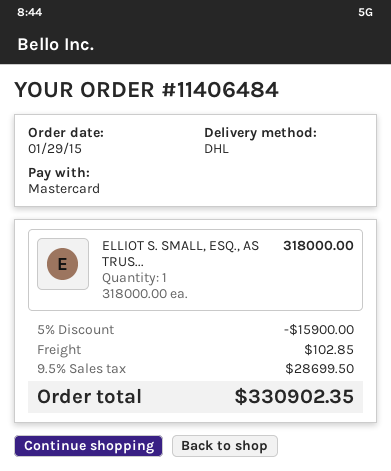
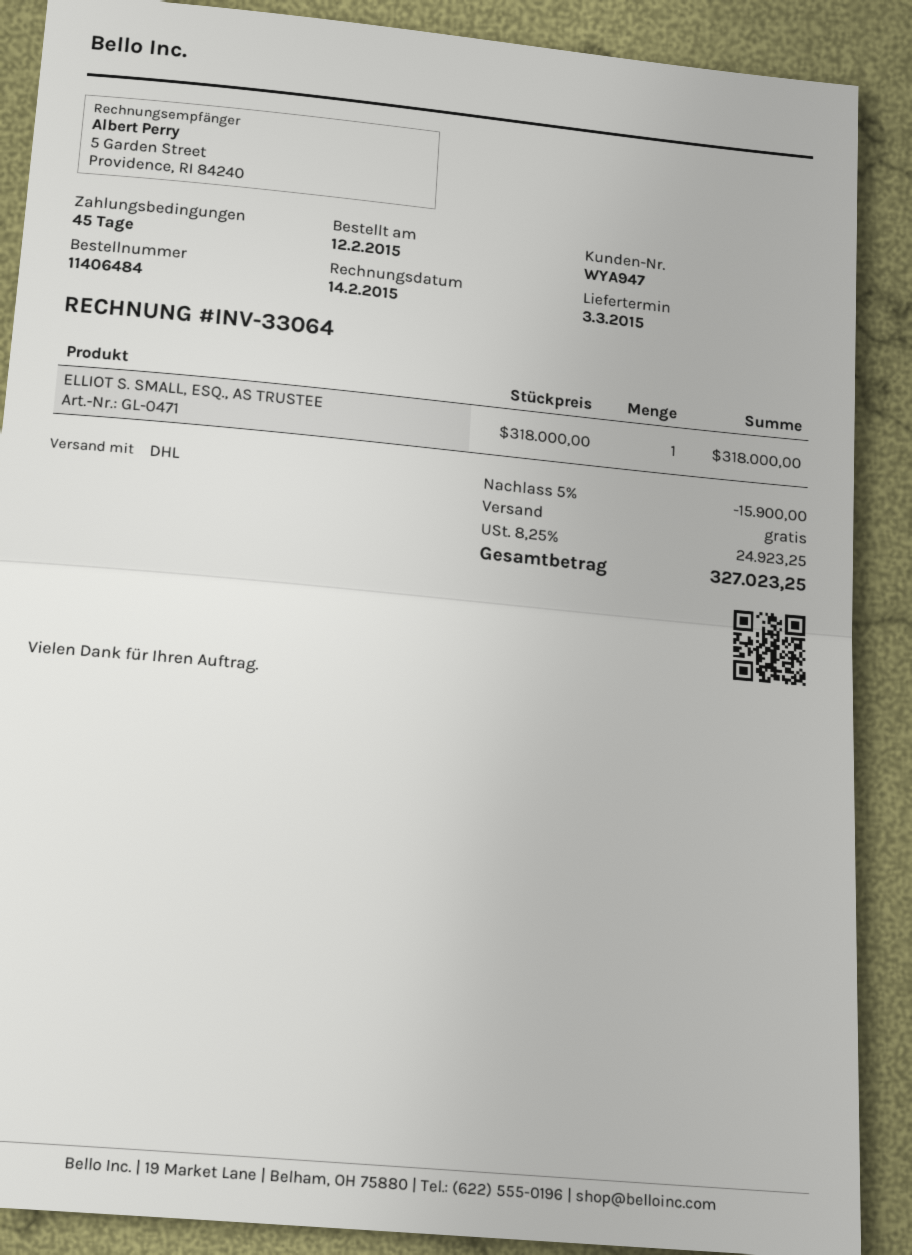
order date: 2015-01-29 -> 2015-02-12
shipping: 102.85 -> 0.00
tax: 9.5% = 28699.50 -> 8.25% = 24923.25
total: 330902.35 -> 327023.25

